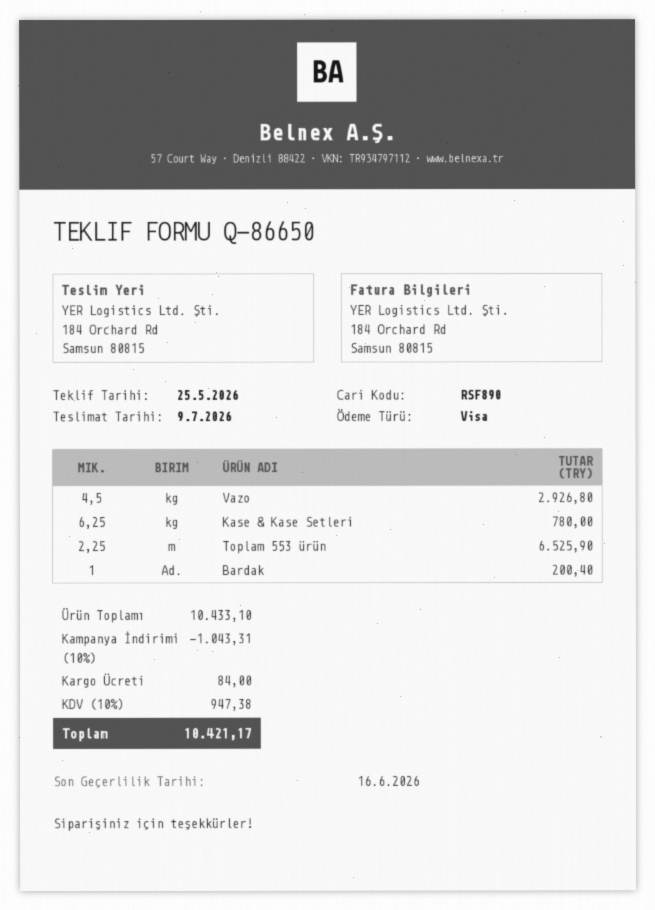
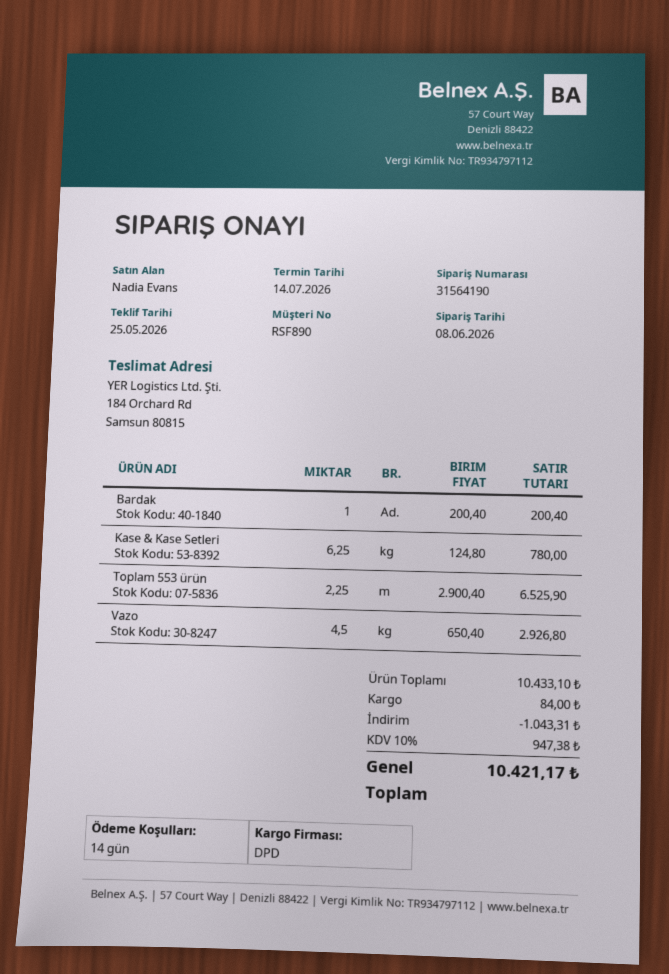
delivery date: 2026-07-09 -> 2026-07-14

